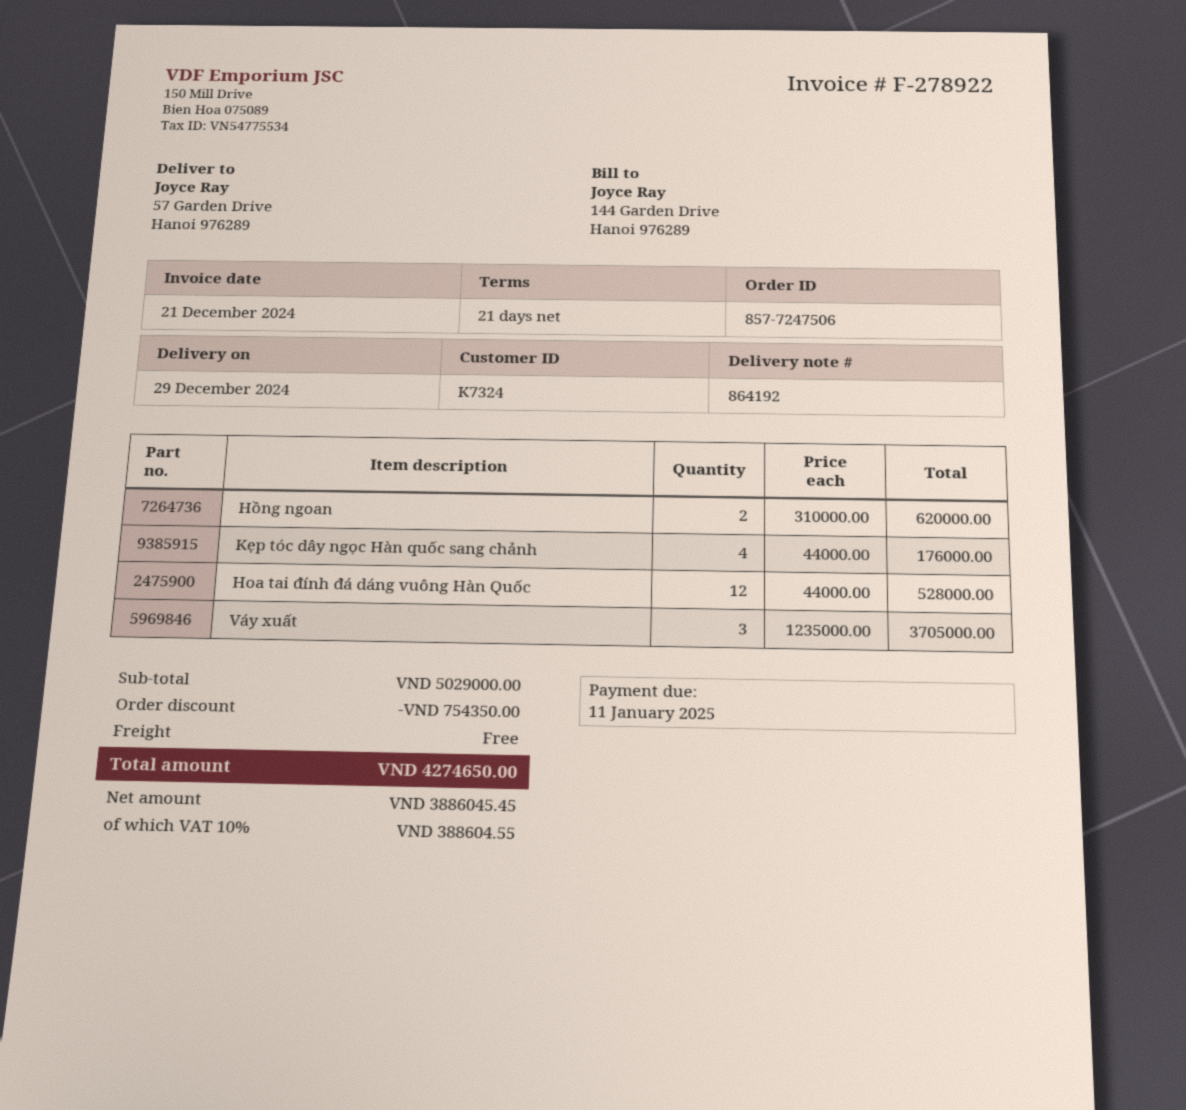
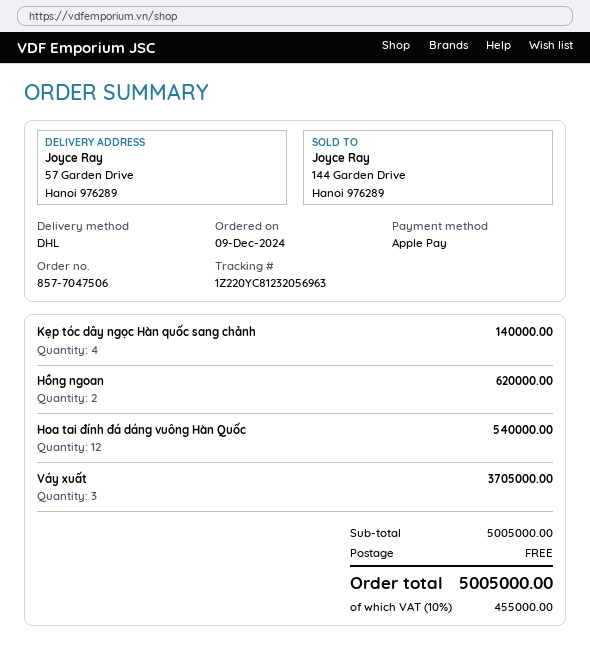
order number: 857-7247506 -> 857-7047506
Kẹp tóc dây ngọc Hàn quốc sang chảnh: 4 for 176000.00 -> 4 for 140000.00
Hoa tai đính đá dáng vuông Hàn Quốc: 12 for 528000.00 -> 12 for 540000.00
subtotal: 5029000.00 -> 5005000.00
discount: 754350.00 -> none
tax: 10% = 388604.55 -> 10% = 455000.00
total: 4274650.00 -> 5005000.00

